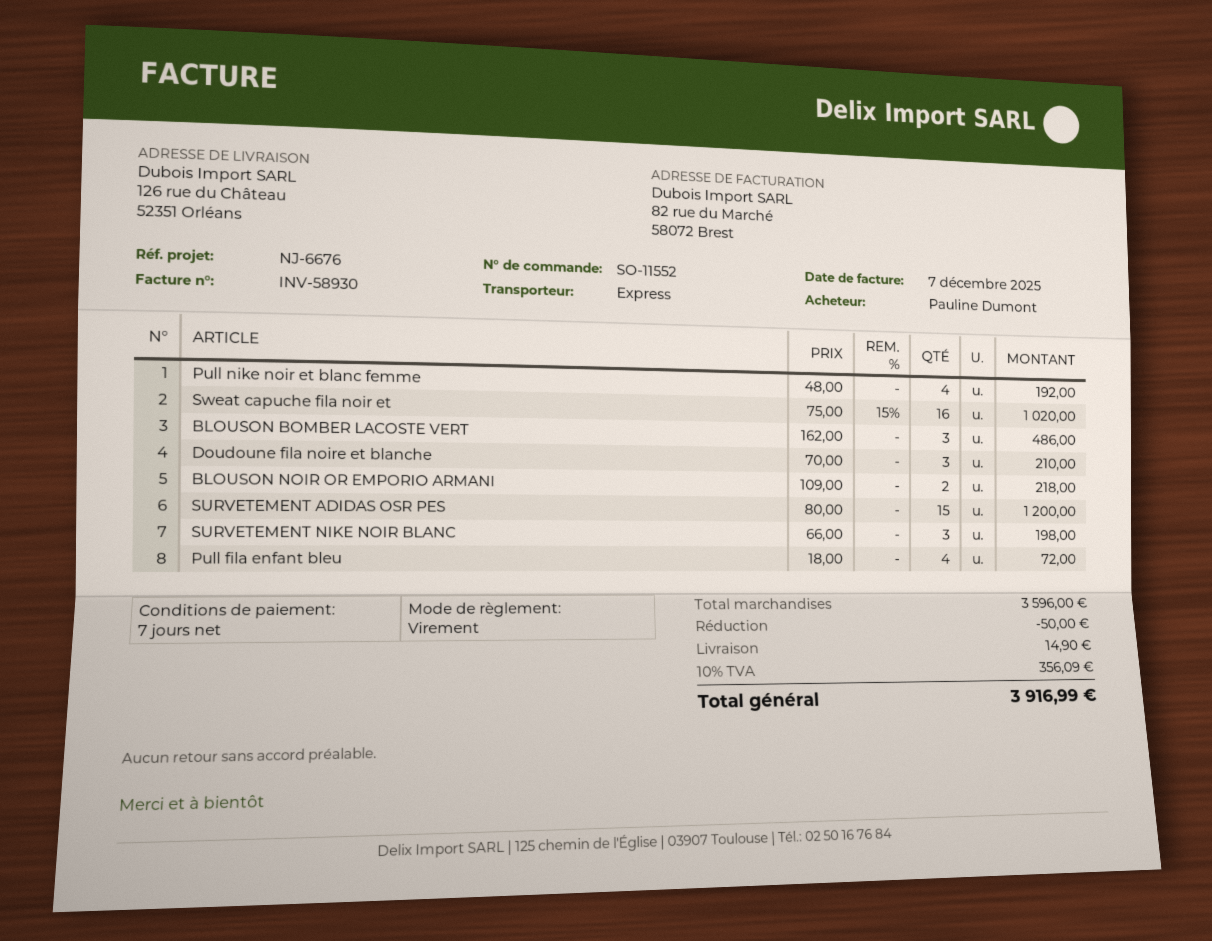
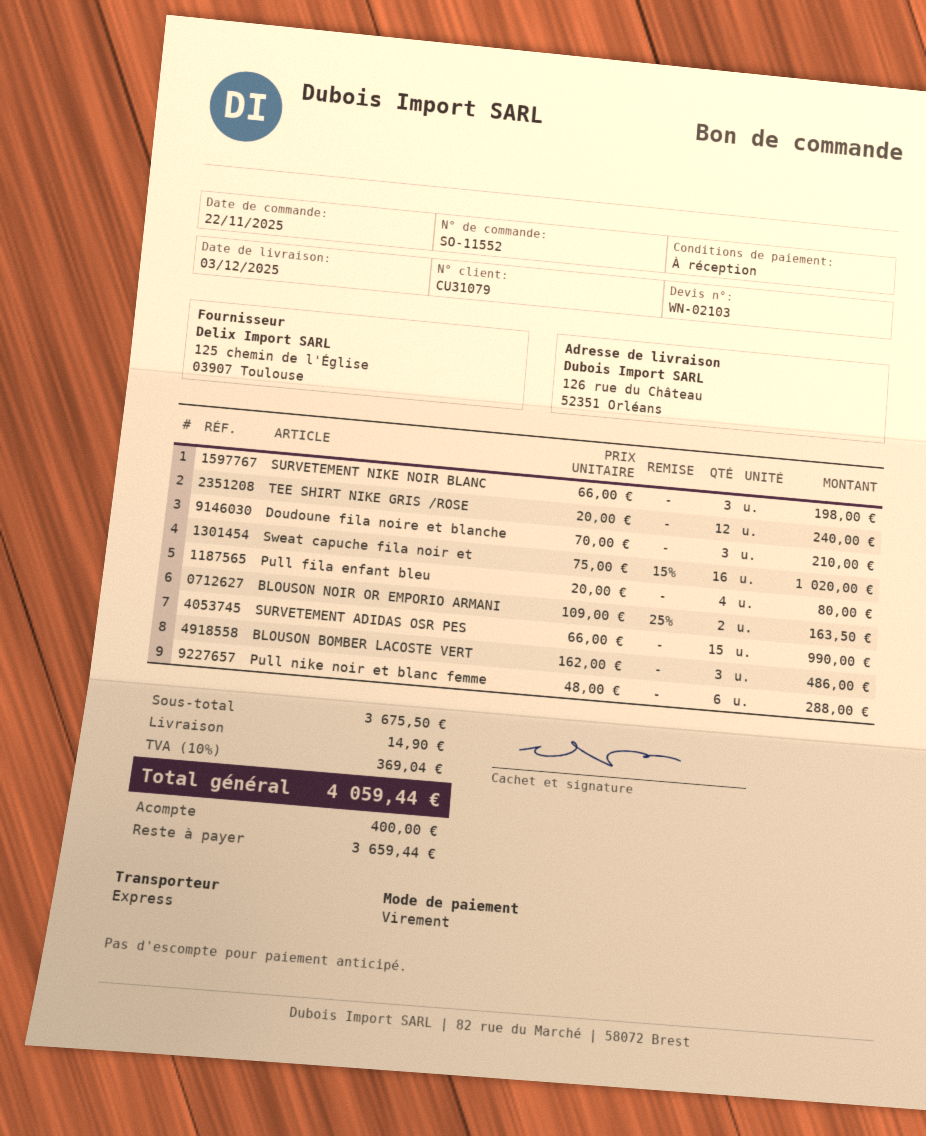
payment terms: 7 days -> on receipt
Pull nike noir et blanc femme: 4 x 48.00 = 192.00 -> 6 x 48.00 = 288.00
BLOUSON NOIR OR EMPORIO ARMANI: 2 x 109.00 = 218.00 -> 2 x 109.00 - 25% = 163.50
SURVETEMENT ADIDAS OSR PES: 15 x 80.00 = 1200.00 -> 15 x 66.00 = 990.00
Pull fila enfant bleu: 4 x 18.00 = 72.00 -> 4 x 20.00 = 80.00
TEE SHIRT NIKE GRIS /ROSE: none -> 12 x 20.00 = 240.00
subtotal: 3596.00 -> 3675.50
discount: 50.00 -> none
tax: 10% = 356.09 -> 10% = 369.04
total: 3916.99 -> 4059.44

